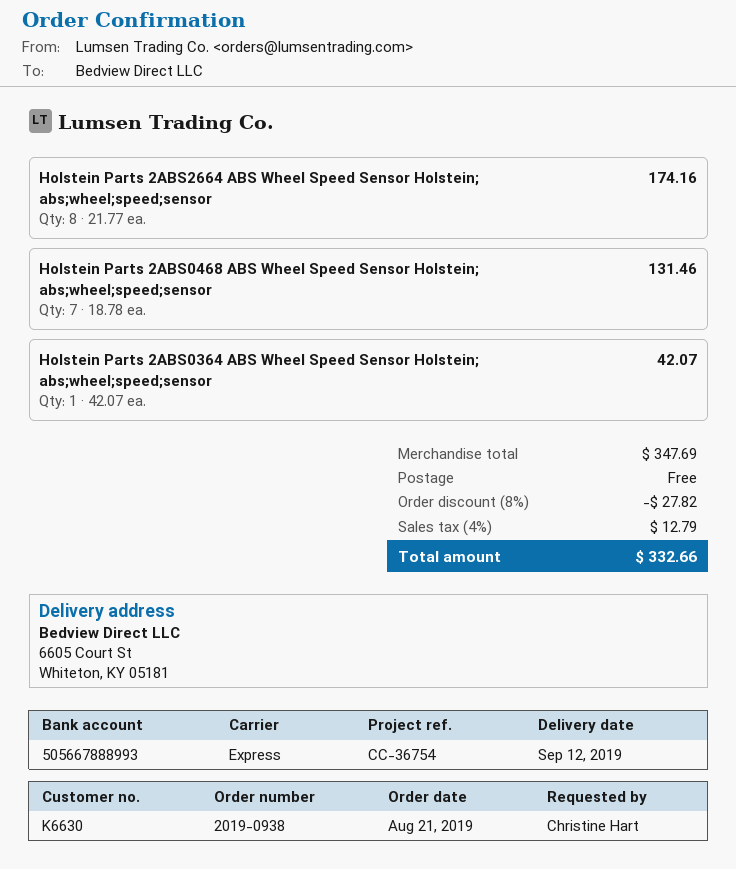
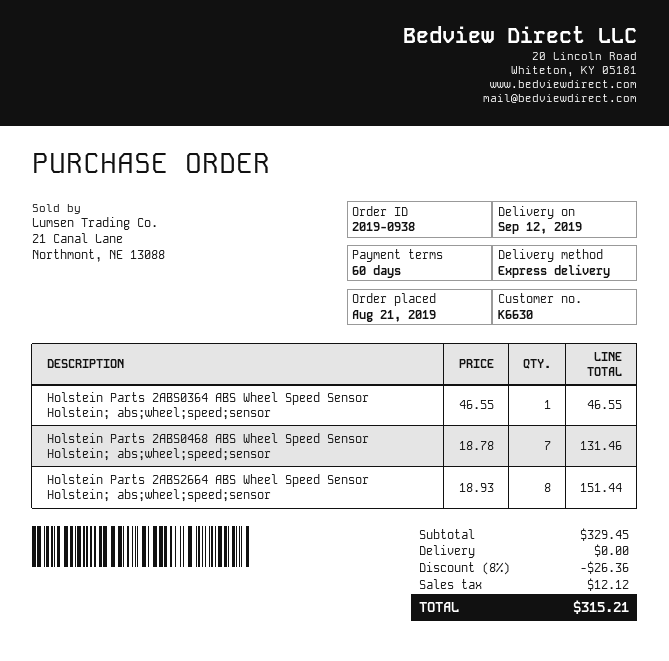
Holstein Parts 2ABS2664 ABS Wheel Speed Sensor Holstein; abs;wheel;speed;sensor: 8 x 21.77 = 174.16 -> 8 x 18.93 = 151.44
Holstein Parts 2ABS0364 ABS Wheel Speed Sensor Holstein; abs;wheel;speed;sensor: 1 x 42.07 = 42.07 -> 1 x 46.55 = 46.55
subtotal: 347.69 -> 329.45
discount: 8% = 27.82 -> 8% = 26.36
tax: 12.79 -> 12.12
total: 332.66 -> 315.21

